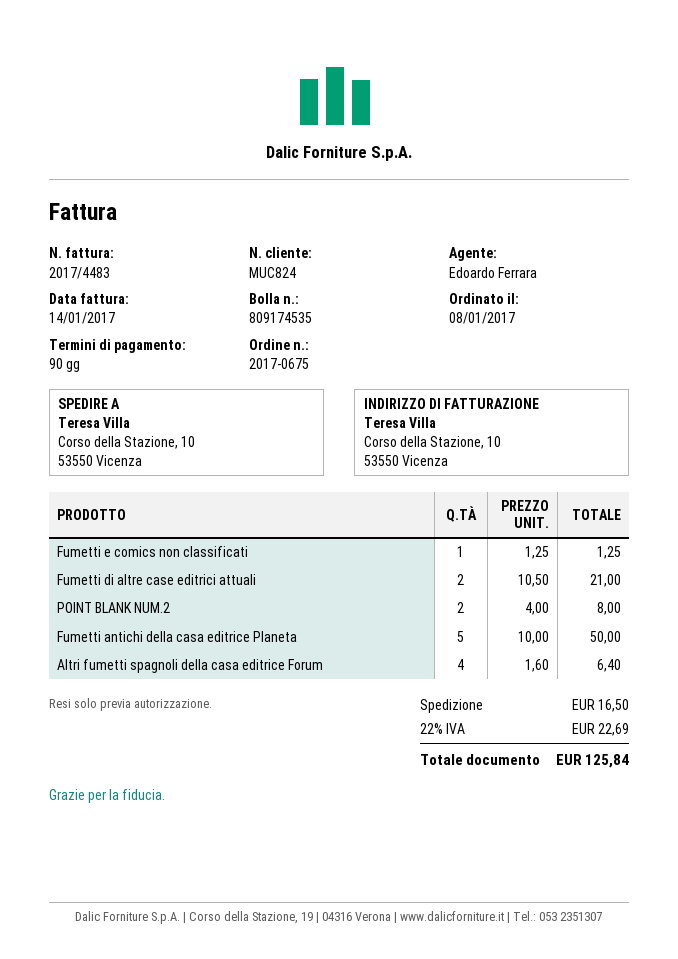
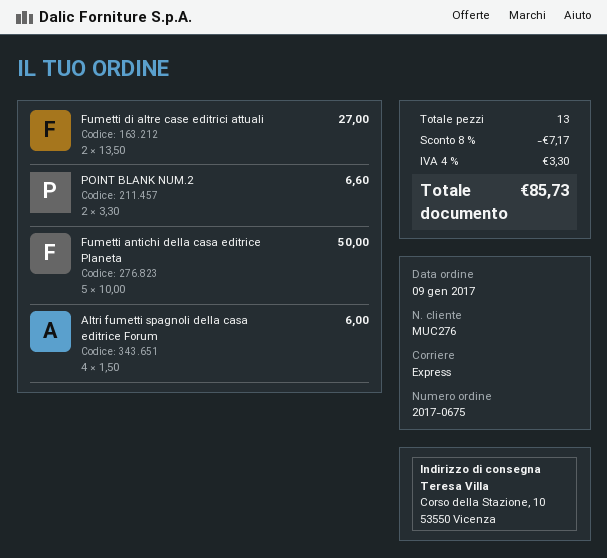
order date: 2017-01-08 -> 2017-01-09
customer number: MUC824 -> MUC276
Fumetti e comics non classificati: 1 x 1.25 = 1.25 -> none
Fumetti di altre case editrici attuali: 2 x 10.50 = 21.00 -> 2 x 13.50 = 27.00
POINT BLANK NUM.2: 2 x 4.00 = 8.00 -> 2 x 3.30 = 6.60
Altri fumetti spagnoli della casa editrice Forum: 4 x 1.60 = 6.40 -> 4 x 1.50 = 6.00
discount: none -> 8% = 7.17
shipping: 16.50 -> none
tax: 22% = 22.69 -> 4% = 3.30
total: 125.84 -> 85.73

